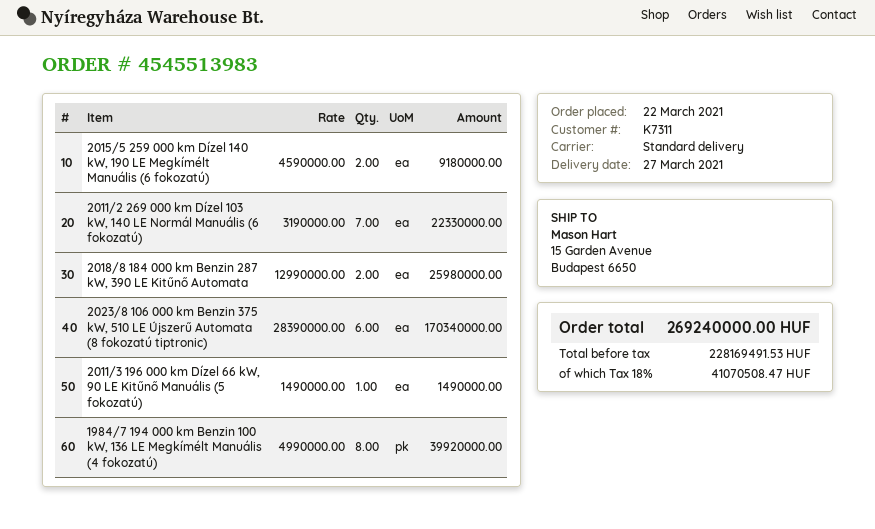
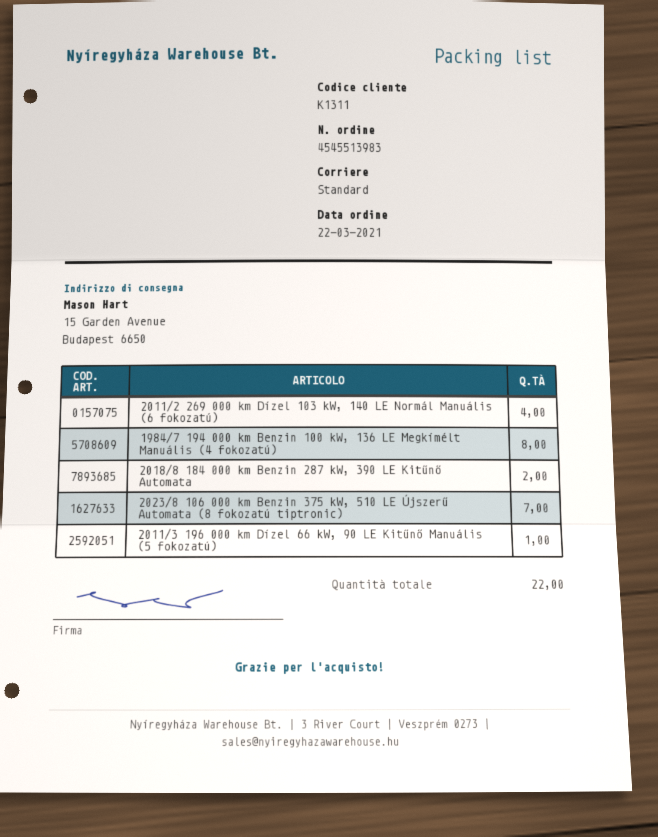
customer number: K7311 -> K1311
2015/5 259 000 km Dízel 140 kW, 190 LE Megkímélt Manuális (6 fokozatú): 2 -> none
2011/2 269 000 km Dízel 103 kW, 140 LE Normál Manuális (6 fokozatú): 7 -> 4
2023/8 106 000 km Benzin 375 kW, 510 LE Újszerű Automata (8 fokozatú tiptronic): 6 -> 7

